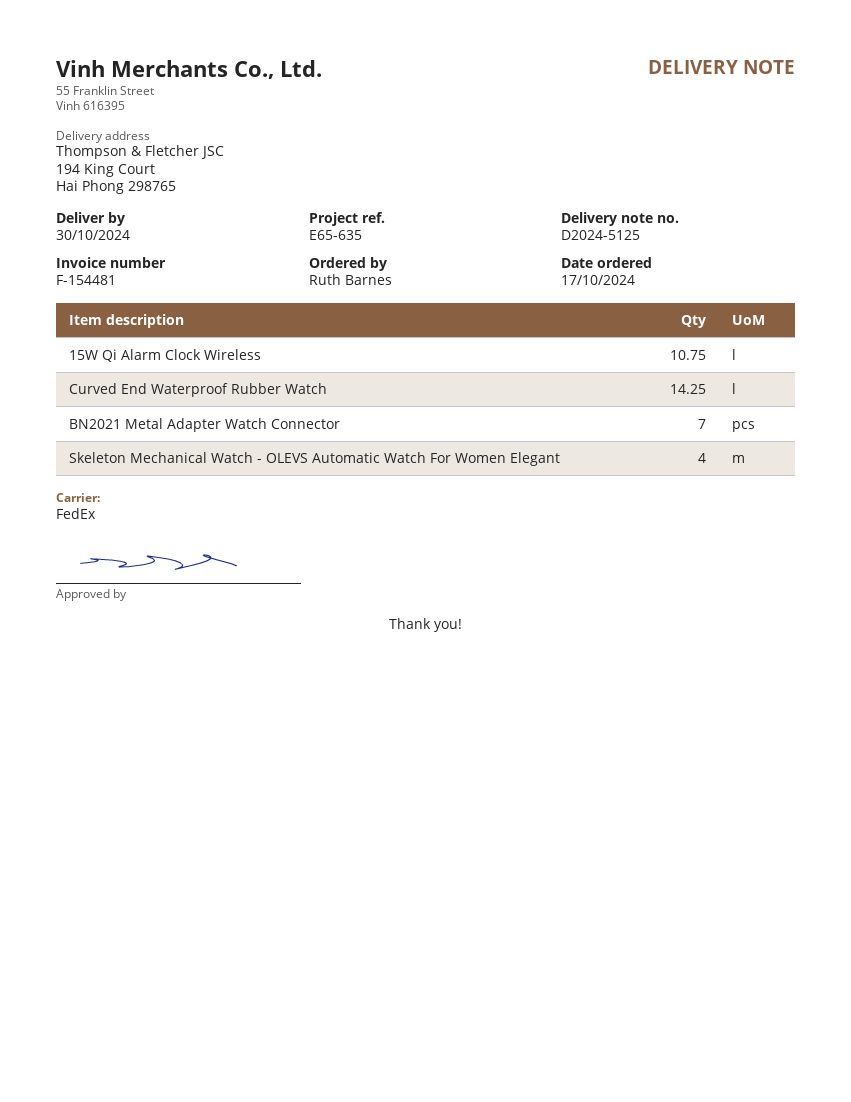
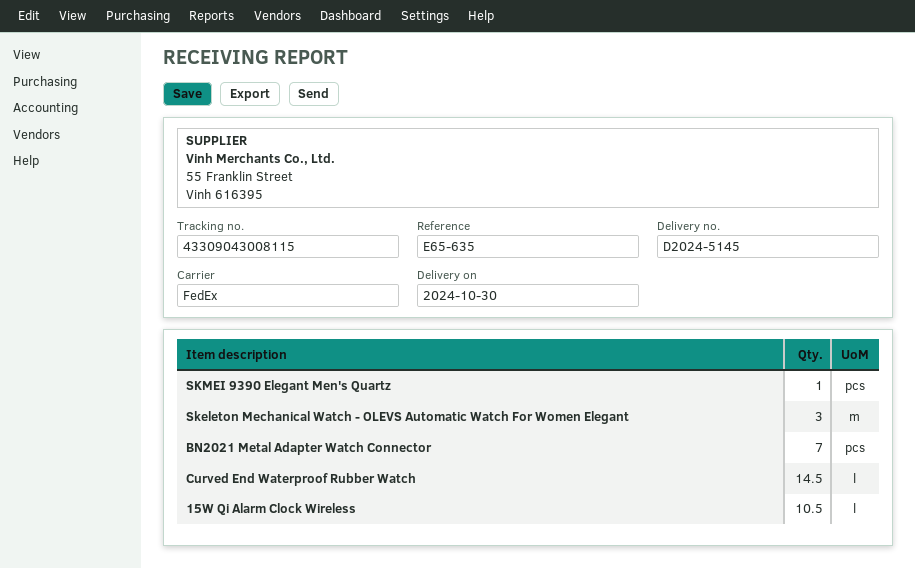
delivery note number: D2024-5125 -> D2024-5145
15W Qi Alarm Clock Wireless: 10.75 -> 10.5
Curved End Waterproof Rubber Watch: 14.25 -> 14.5
Skeleton Mechanical Watch - OLEVS Automatic Watch For Women Elegant: 4 -> 3
SKMEI 9390 Elegant Men's Quartz: none -> 1

